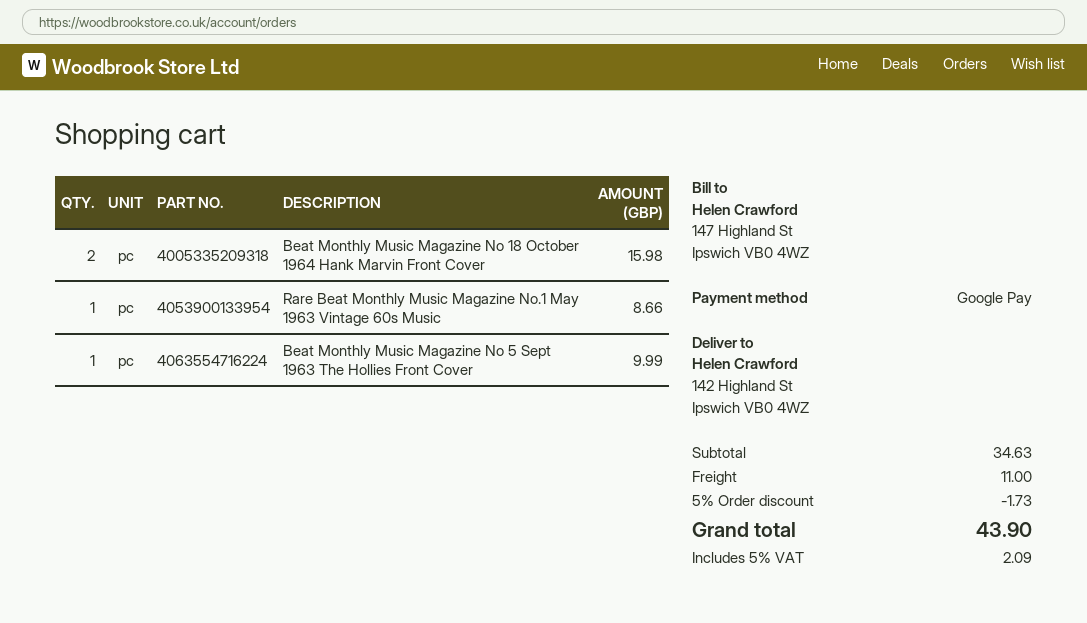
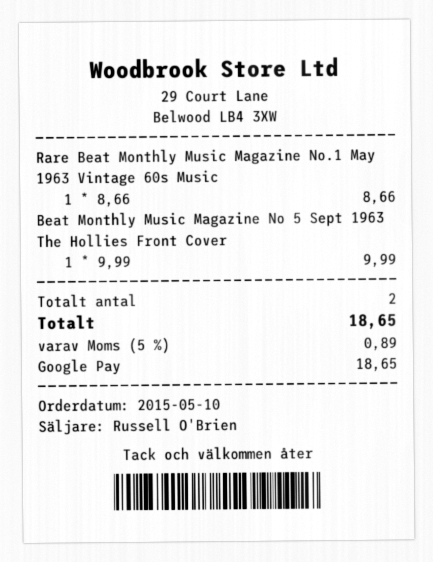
Beat Monthly Music Magazine No 18 October 1964 Hank Marvin Front Cover: 2 for 15.98 -> none
discount: 5% = 1.73 -> none
shipping: 11.00 -> none
tax: 5% = 2.09 -> 5% = 0.89
total: 43.90 -> 18.65

